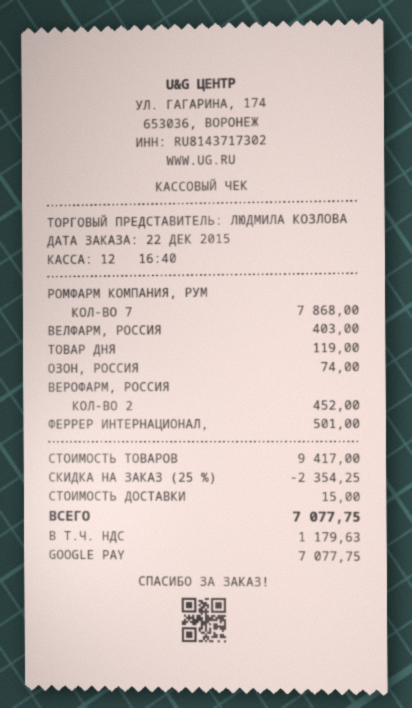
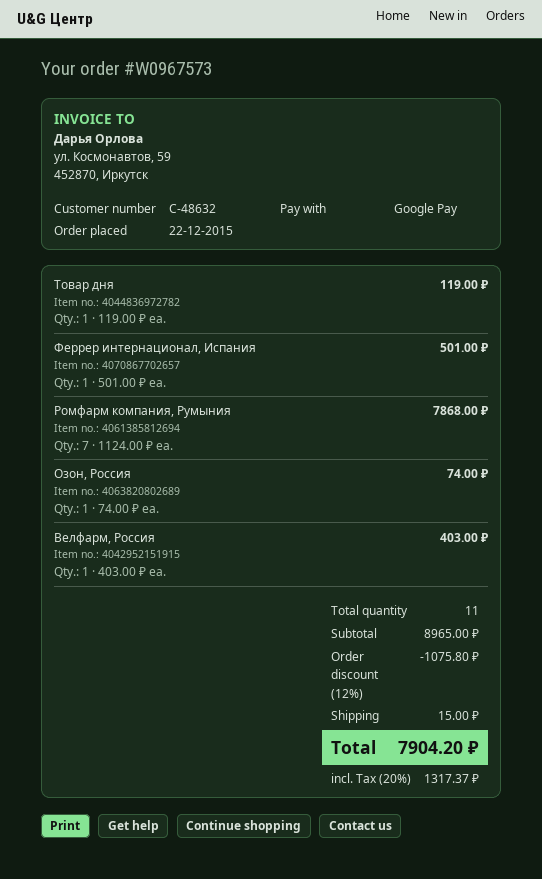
ВЕРОФАРМ, РОССИЯ: 2 for 452.00 -> none
subtotal: 9417.00 -> 8965.00
discount: 25% = 2354.25 -> 12% = 1075.80
tax: 1179.63 -> 1317.37
total: 7077.75 -> 7904.20

